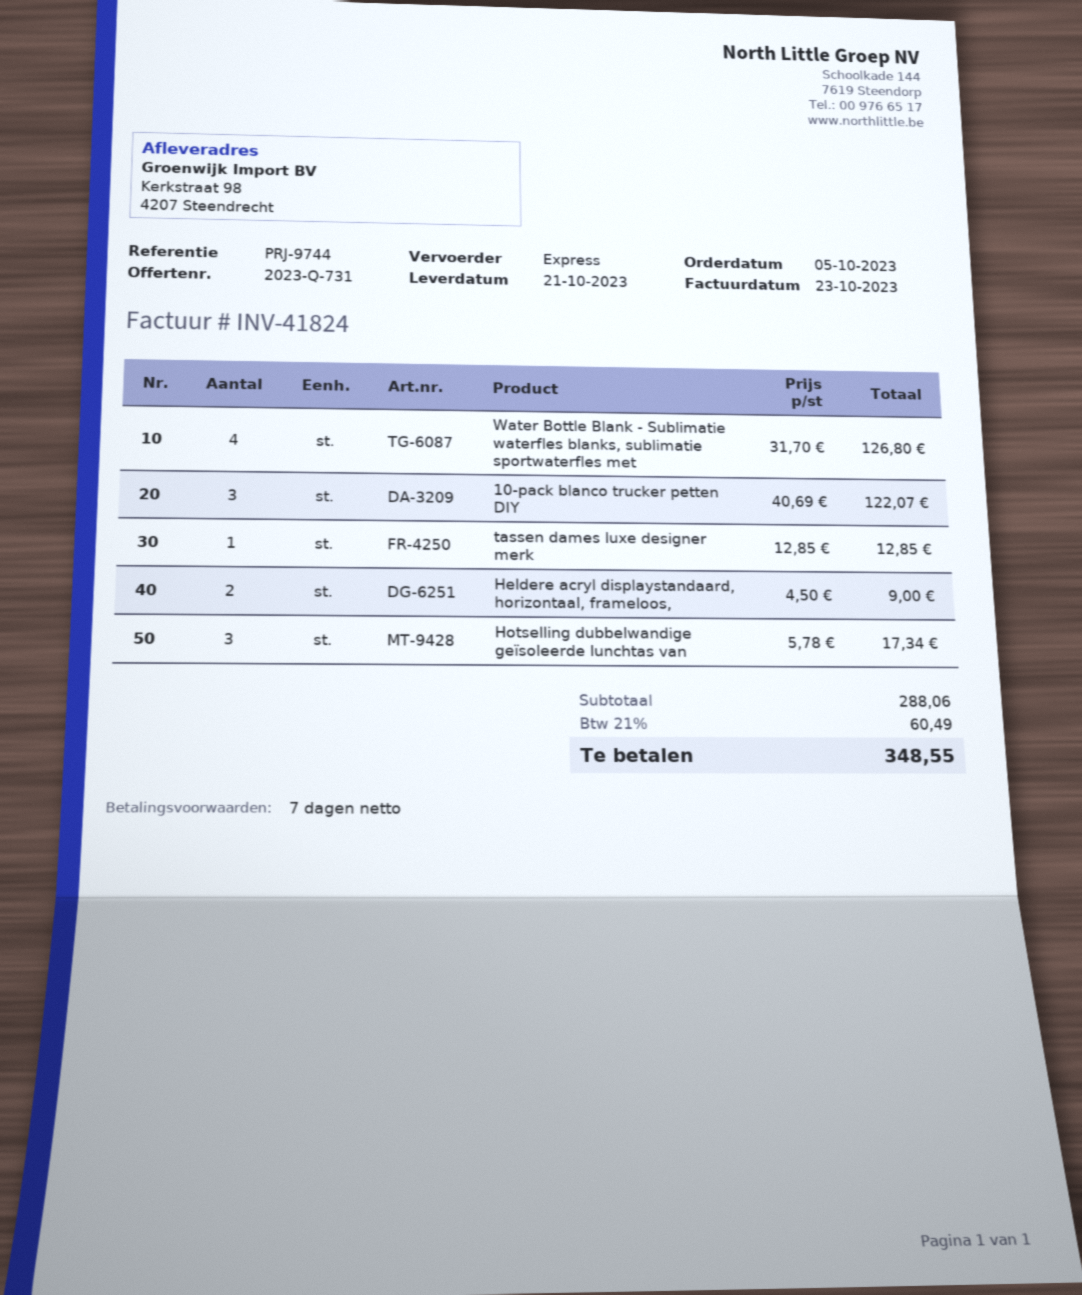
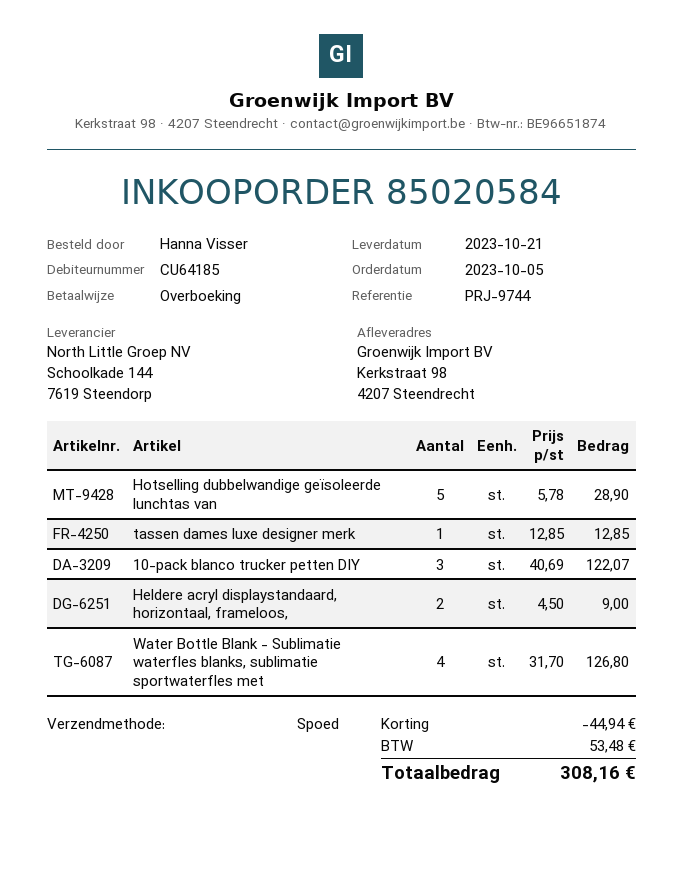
Hotselling dubbelwandige geïsoleerde lunchtas van: 3 x 5.78 = 17.34 -> 5 x 5.78 = 28.90
discount: none -> 44.94
tax: 60.49 -> 53.48
total: 348.55 -> 308.16

